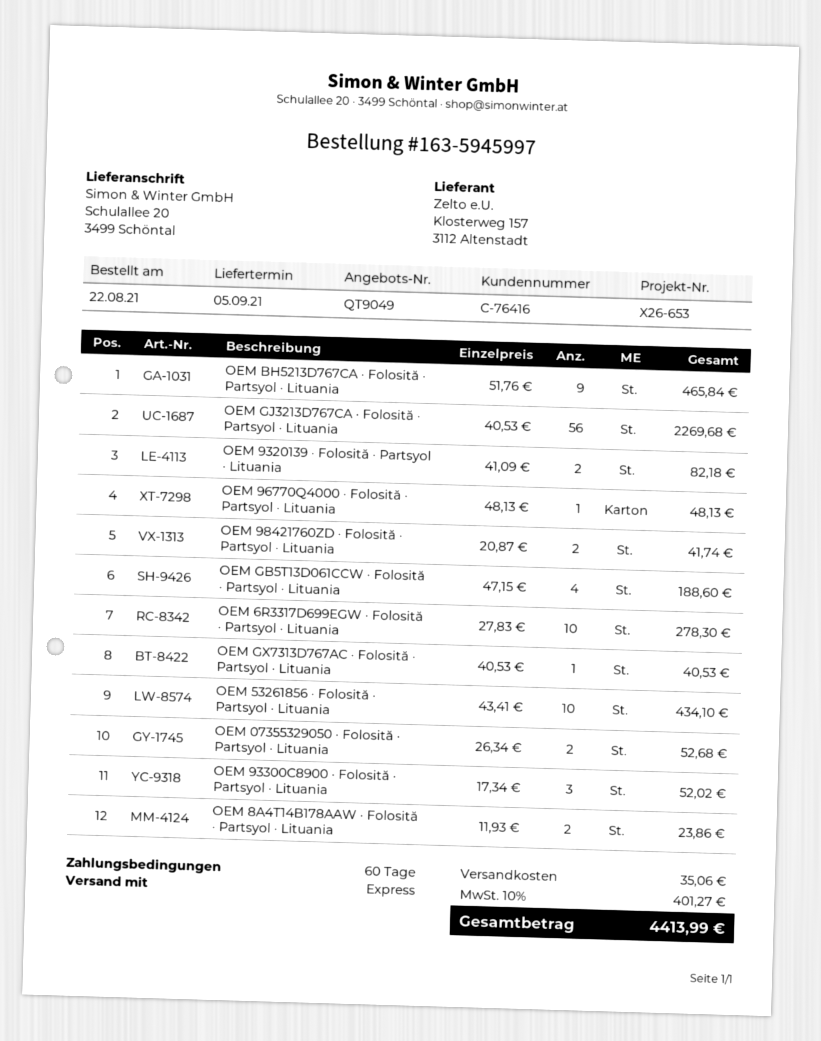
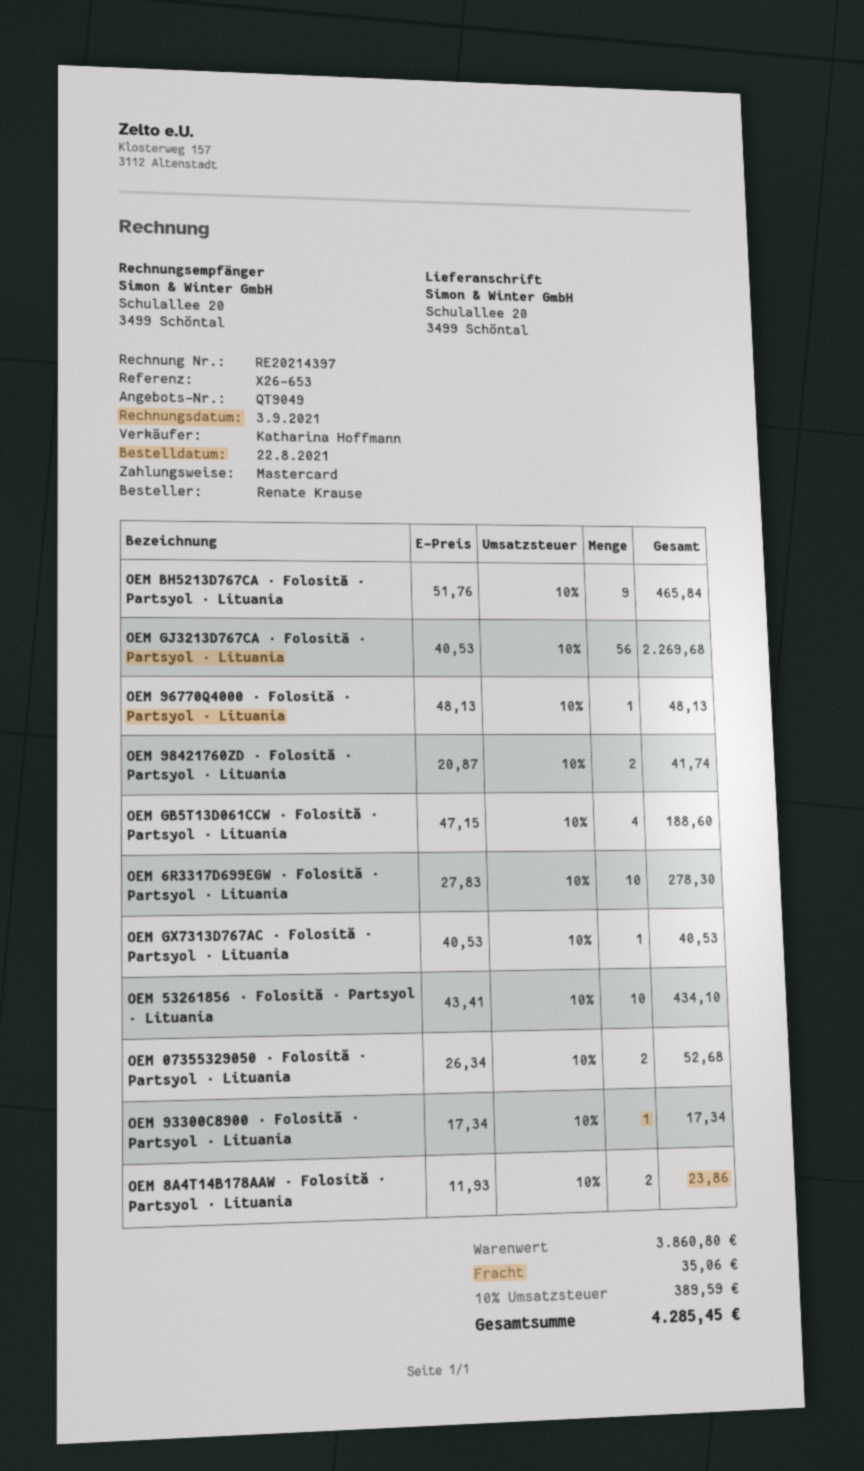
OEM 9320139 · Folosită · Partsyol · Lituania: 2 x 41.09 = 82.18 -> none
OEM 93300C8900 · Folosită · Partsyol · Lituania: 3 x 17.34 = 52.02 -> 1 x 17.34 = 17.34
tax: 10% = 401.27 -> 10% = 389.59
total: 4413.99 -> 4285.45

